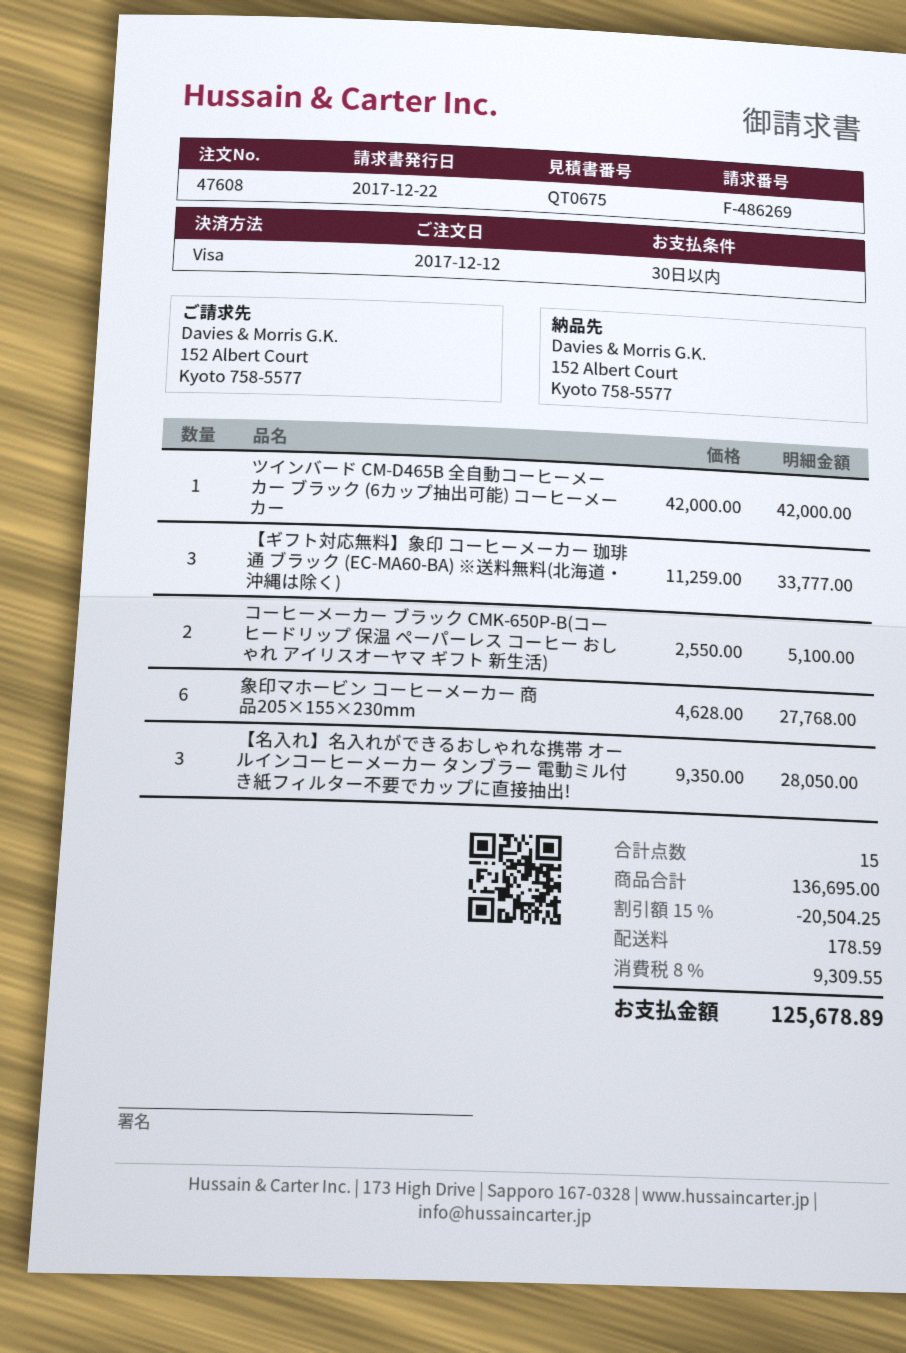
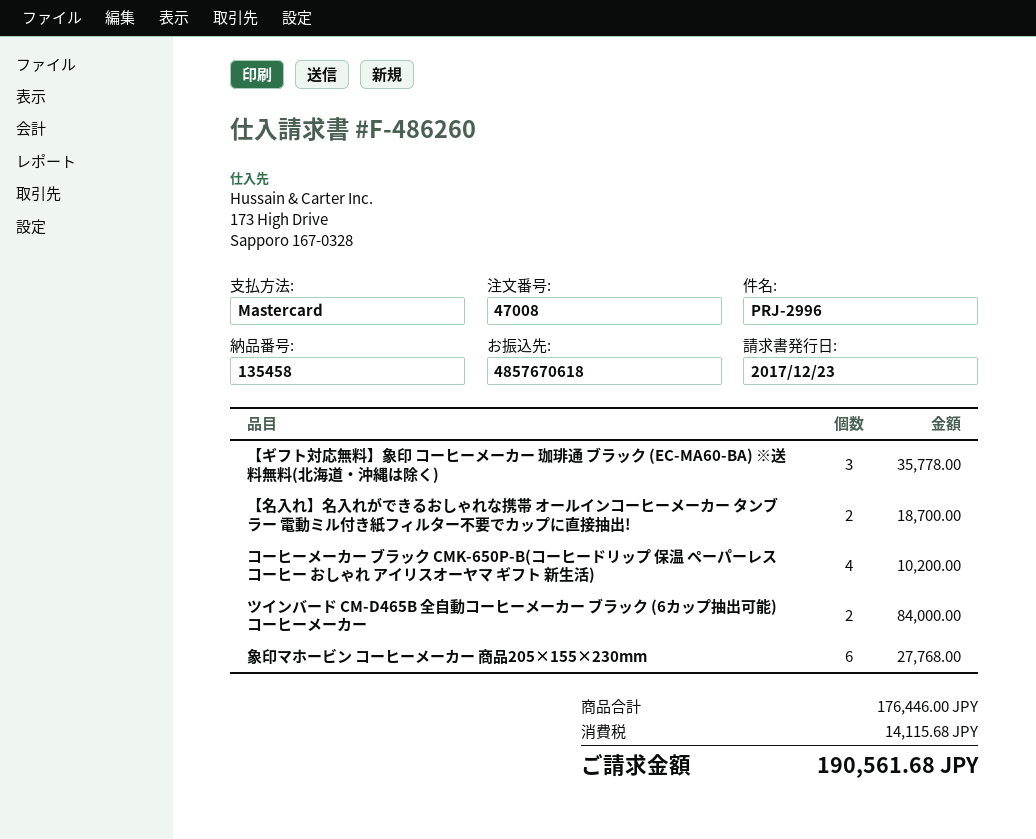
order number: 47608 -> 47008
invoice number: F-486269 -> F-486260
invoice date: 2017-12-22 -> 2017-12-23
payment method: Visa -> Mastercard
ツインバード CM-D465B 全自動コーヒーメーカー ブラック (6カップ抽出可能) コーヒーメーカー: 1 for 42000.00 -> 2 for 84000.00
【ギフト対応無料】象印 コーヒーメーカー 珈琲通 ブラック (EC-MA60-BA) ※送料無料(北海道・沖縄は除く): 3 for 33777.00 -> 3 for 35778.00
コーヒーメーカー ブラック CMK-650P-B(コーヒードリップ 保温 ペーパーレス コーヒー おしゃれ アイリスオーヤマ ギフト 新生活): 2 for 5100.00 -> 4 for 10200.00
【名入れ】名入れができるおしゃれな携帯 オールインコーヒーメーカー タンブラー 電動ミル付き紙フィルター不要でカップに直接抽出!: 3 for 28050.00 -> 2 for 18700.00
subtotal: 136695.00 -> 176446.00
discount: 15% = 20504.25 -> none
shipping: 178.59 -> none
tax: 9309.55 -> 14115.68
total: 125678.89 -> 190561.68

